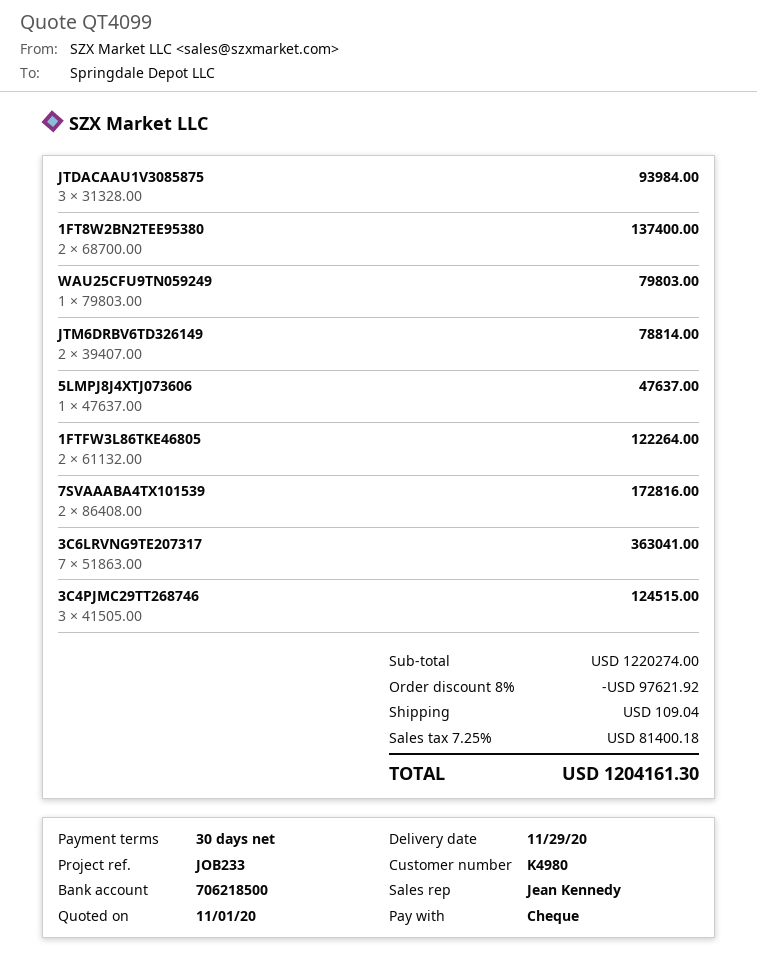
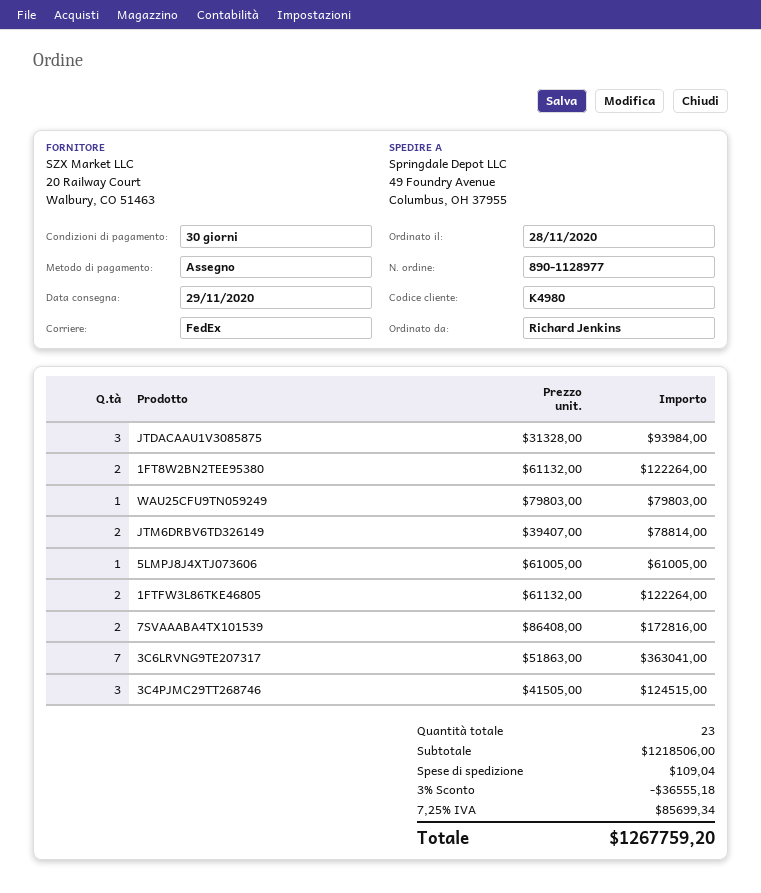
1FT8W2BN2TEE95380: 2 x 68700.00 = 137400.00 -> 2 x 61132.00 = 122264.00
5LMPJ8J4XTJ073606: 1 x 47637.00 = 47637.00 -> 1 x 61005.00 = 61005.00
subtotal: 1220274.00 -> 1218506.00
discount: 8% = 97621.92 -> 3% = 36555.18
tax: 7.25% = 81400.18 -> 7.25% = 85699.34
total: 1204161.30 -> 1267759.20

